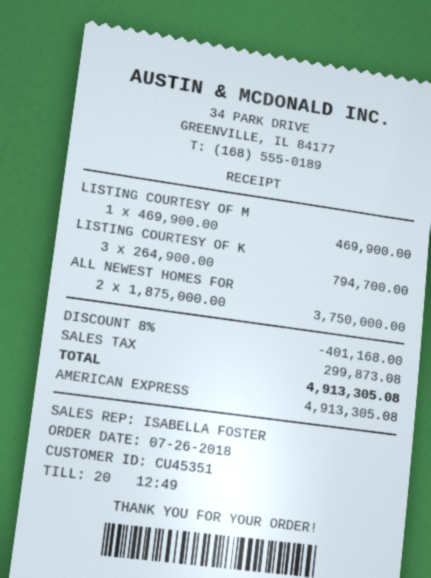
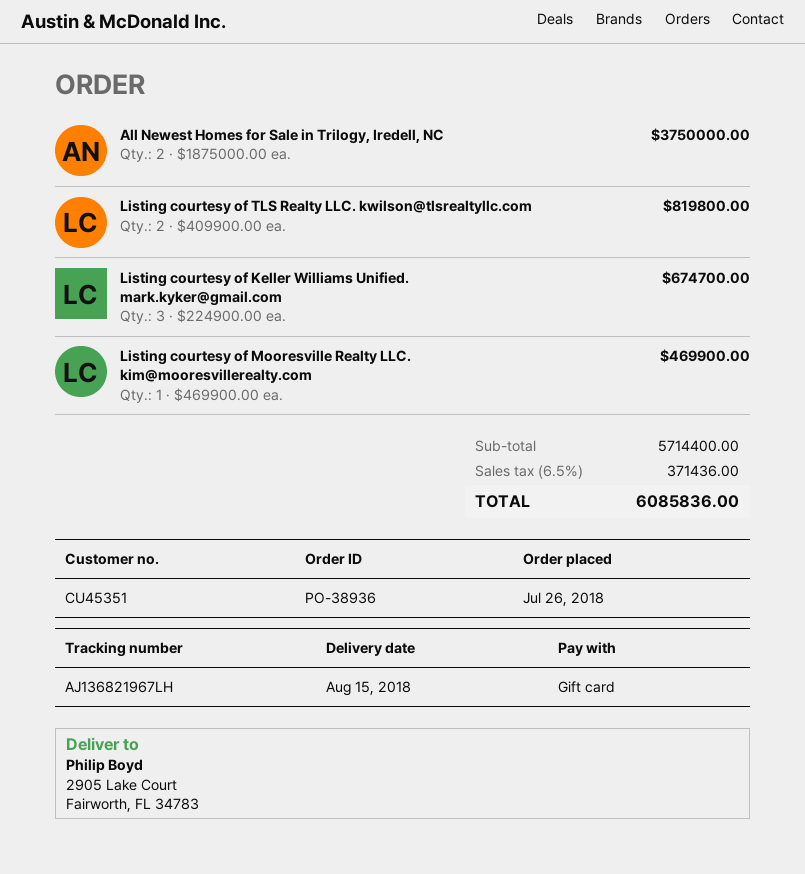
payment method: American Express -> gift card
LISTING COURTESY OF K: 3 x 264900.00 = 794700.00 -> 3 x 224900.00 = 674700.00
Listing courtesy of TLS Realty LLC. kwilson@tlsrealtyllc.com: none -> 2 x 409900.00 = 819800.00
discount: 8% = 401168.00 -> none
tax: 299873.08 -> 371436.00
total: 4913305.08 -> 6085836.00

